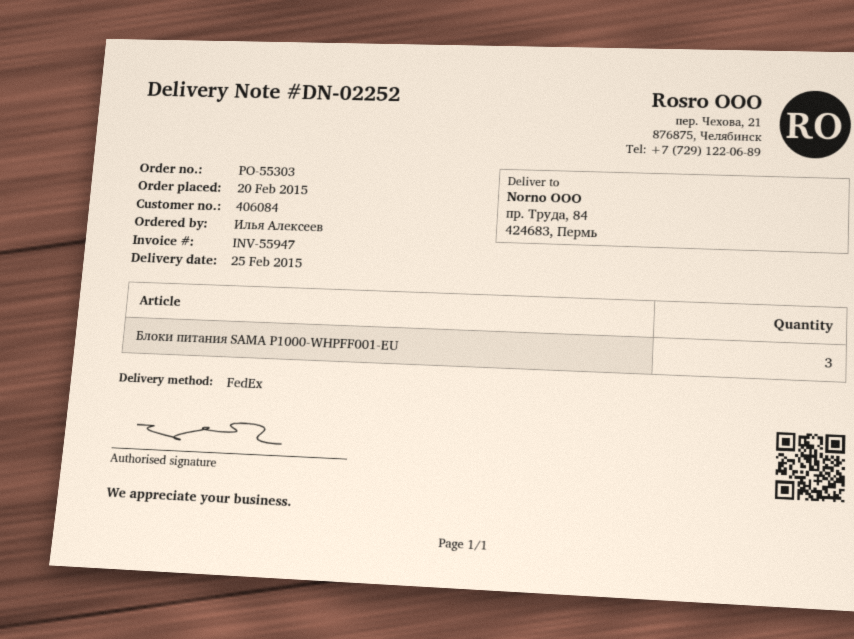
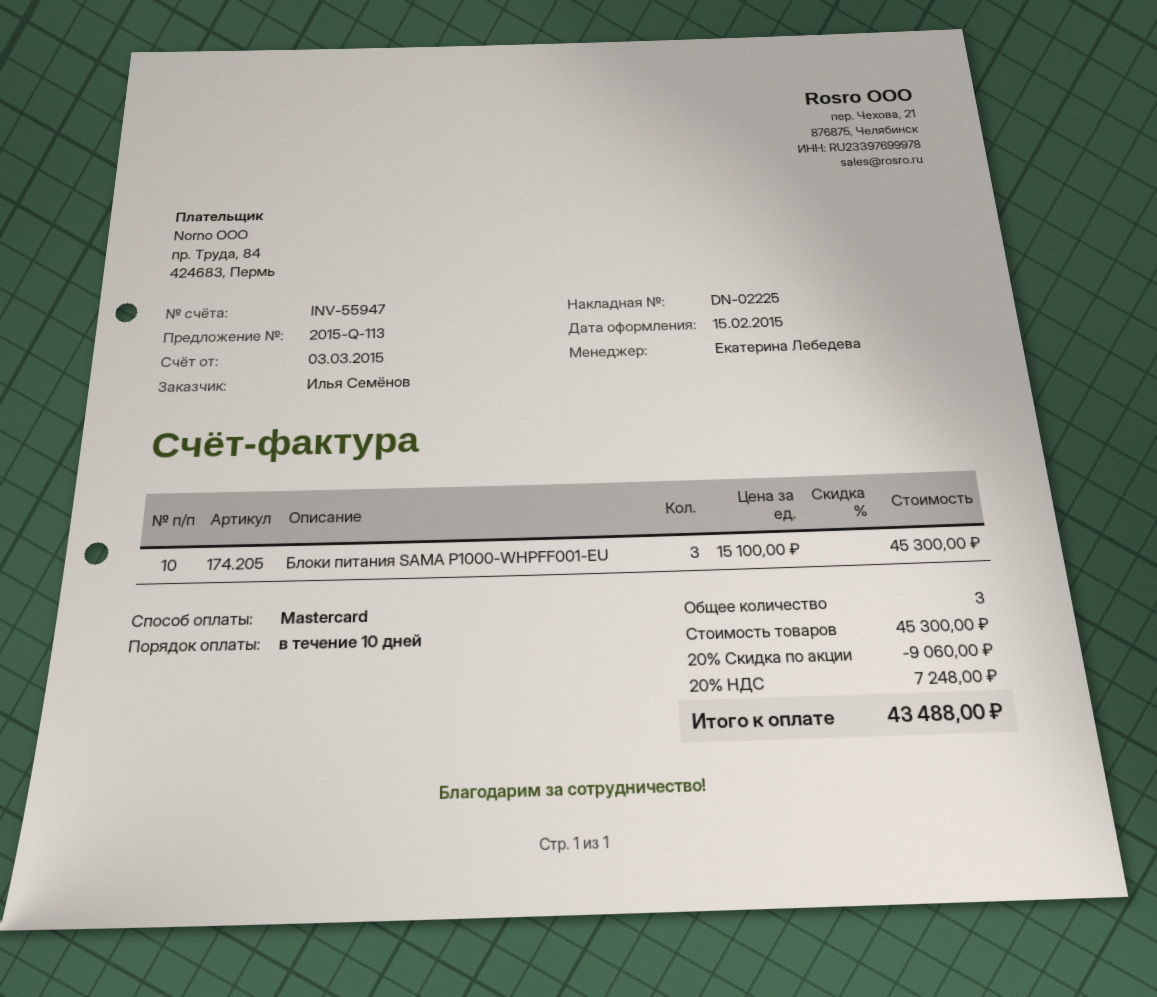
order date: 2015-02-20 -> 2015-02-15
delivery note number: DN-02252 -> DN-02225
ordered by: Илья Алексеев -> Илья Семёнов

